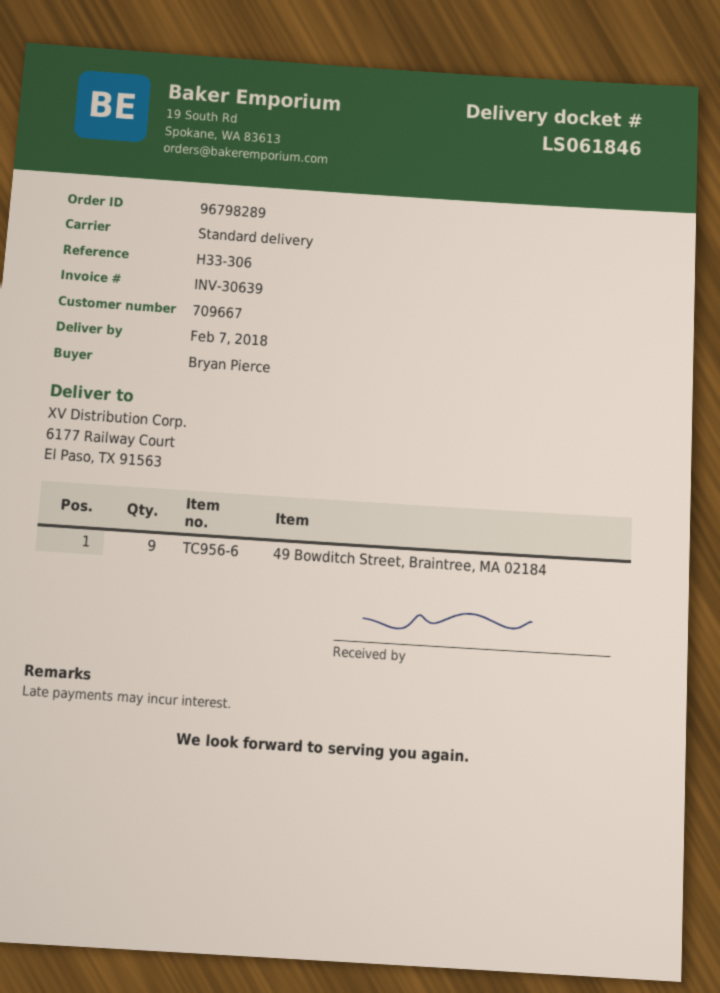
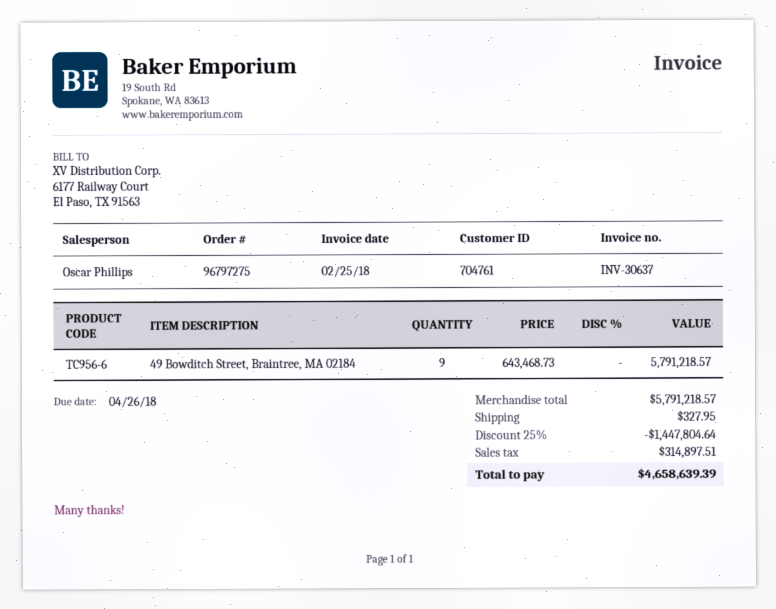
order number: 96798289 -> 96797275
invoice number: INV-30639 -> INV-30637
customer number: 709667 -> 704761

